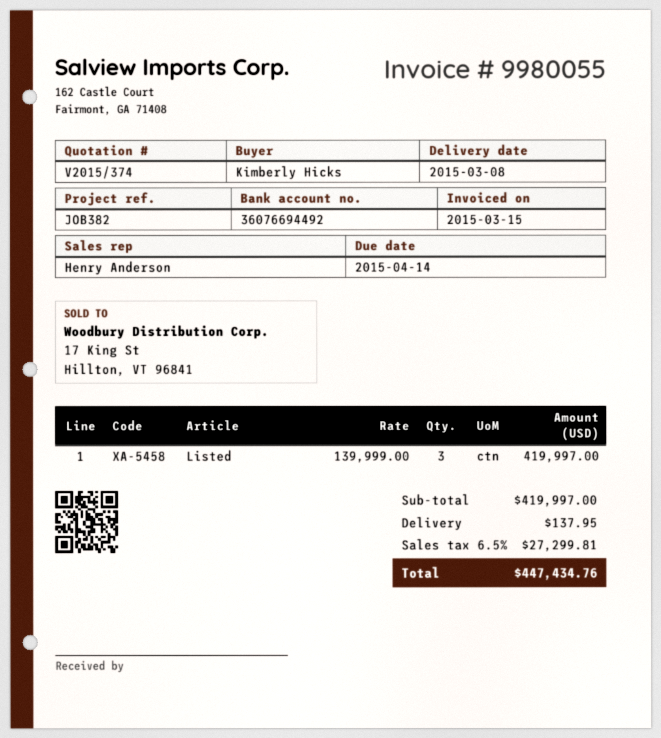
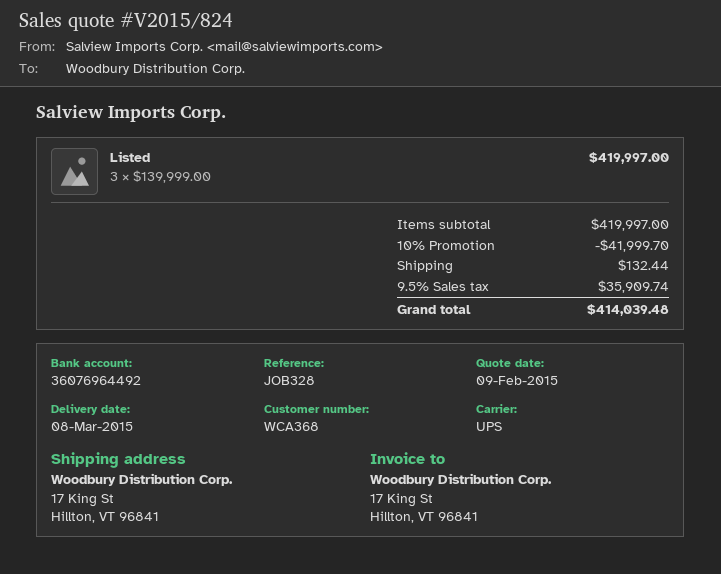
quote number: V2015/374 -> V2015/824
reference: JOB382 -> JOB328
bank account: 36076694492 -> 36076964492
discount: none -> 10% = 41999.70
shipping: 137.95 -> 132.44
tax: 6.5% = 27299.81 -> 9.5% = 35909.74
total: 447434.76 -> 414039.48

